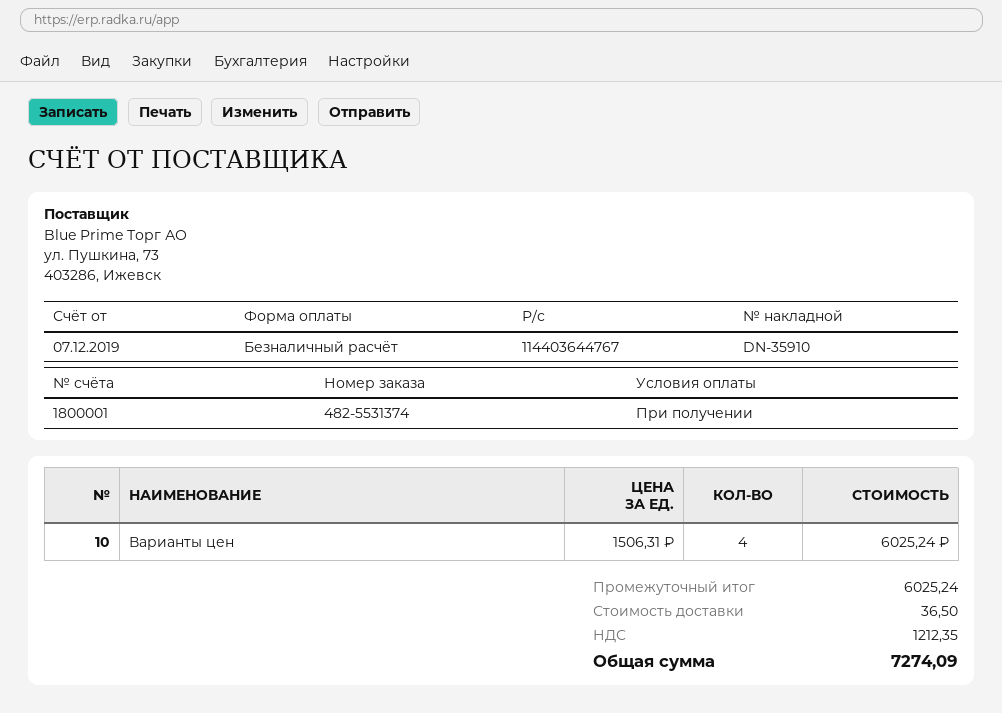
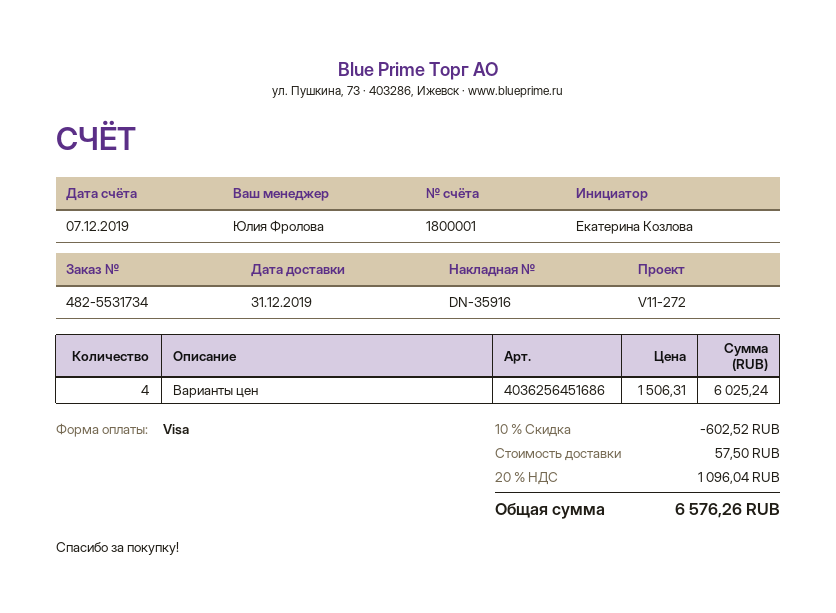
order number: 482-5531374 -> 482-5531734
delivery note number: DN-35910 -> DN-35916
payment method: bank transfer -> Visa
discount: none -> 10% = 602.52
shipping: 36.50 -> 57.50
tax: 1212.35 -> 1096.04
total: 7274.09 -> 6576.26

